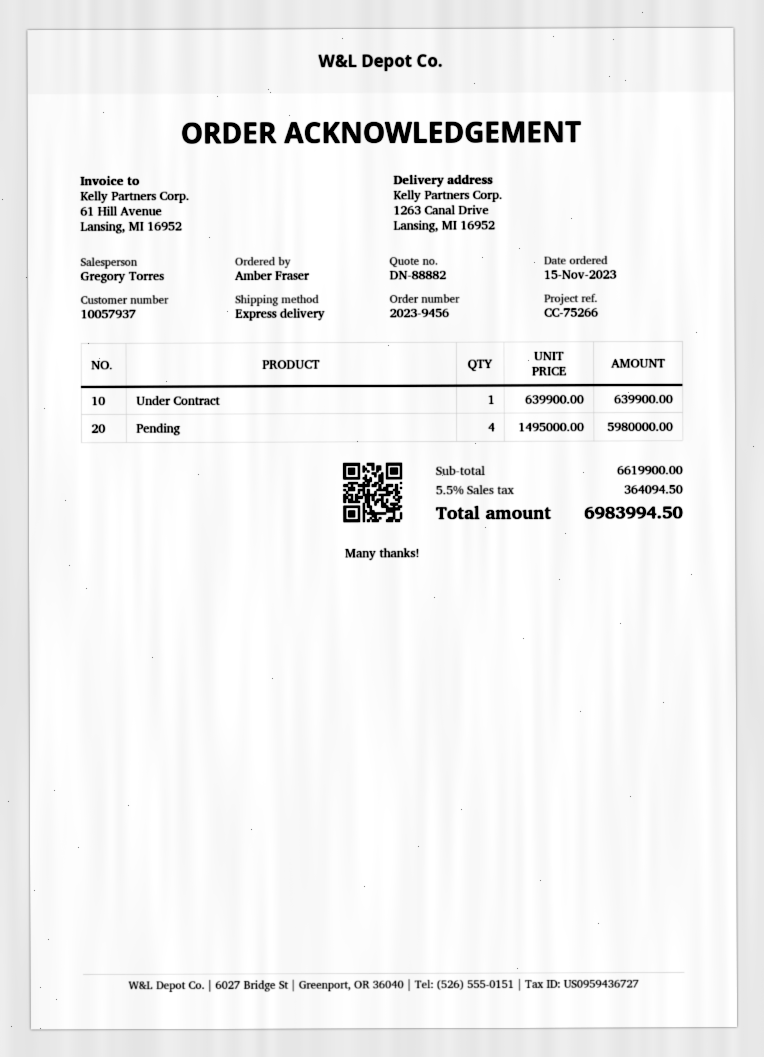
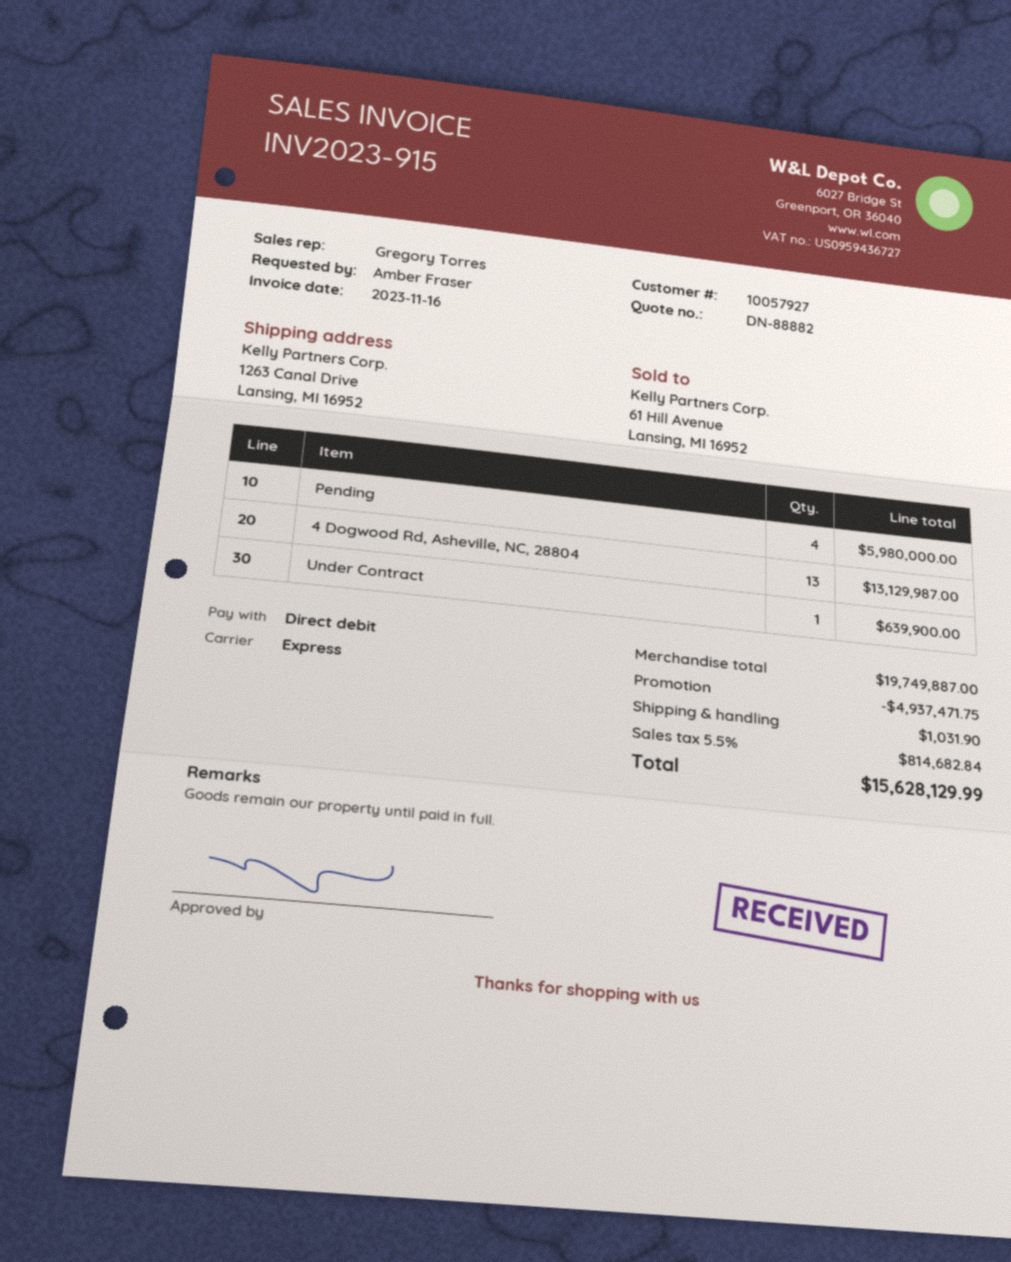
customer number: 10057937 -> 10057927
4 Dogwood Rd, Asheville, NC, 28804: none -> 13 for 13129987.00
subtotal: 6619900.00 -> 19749887.00
discount: none -> 4937471.75
shipping: none -> 1031.90
tax: 5.5% = 364094.50 -> 5.5% = 814682.84
total: 6983994.50 -> 15628129.99

